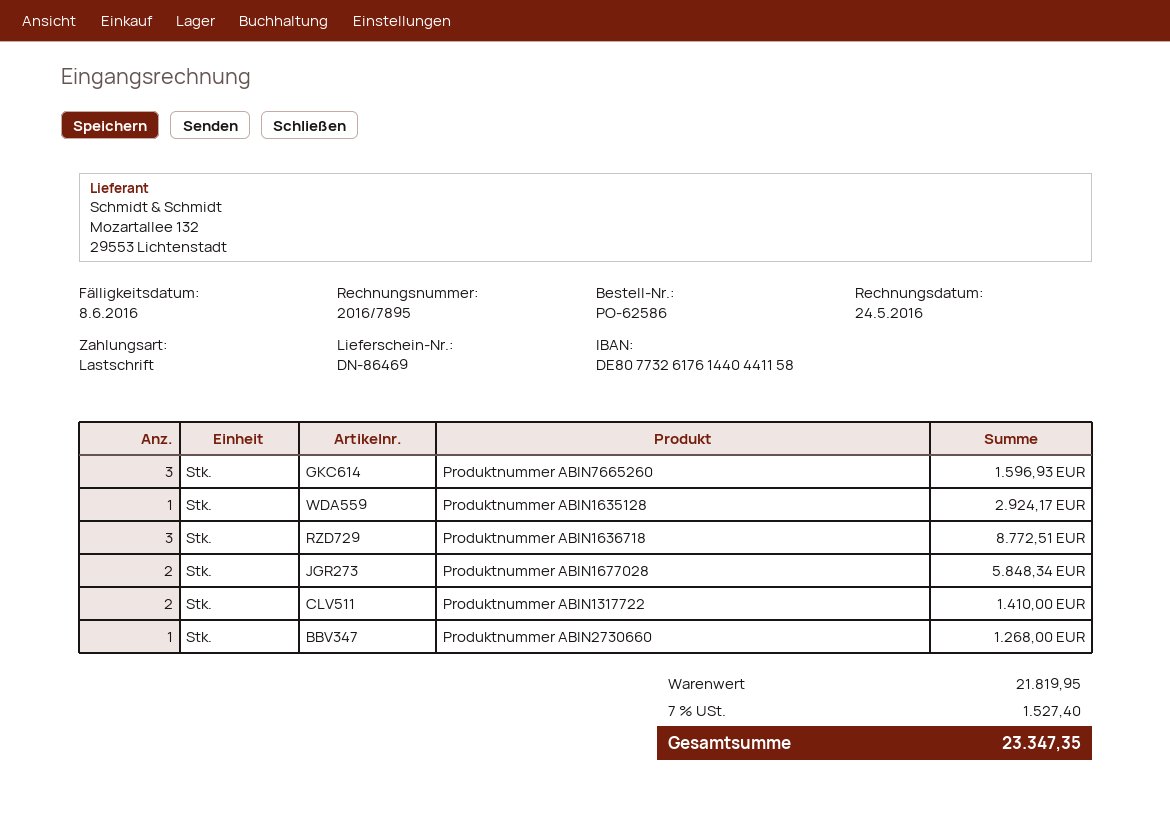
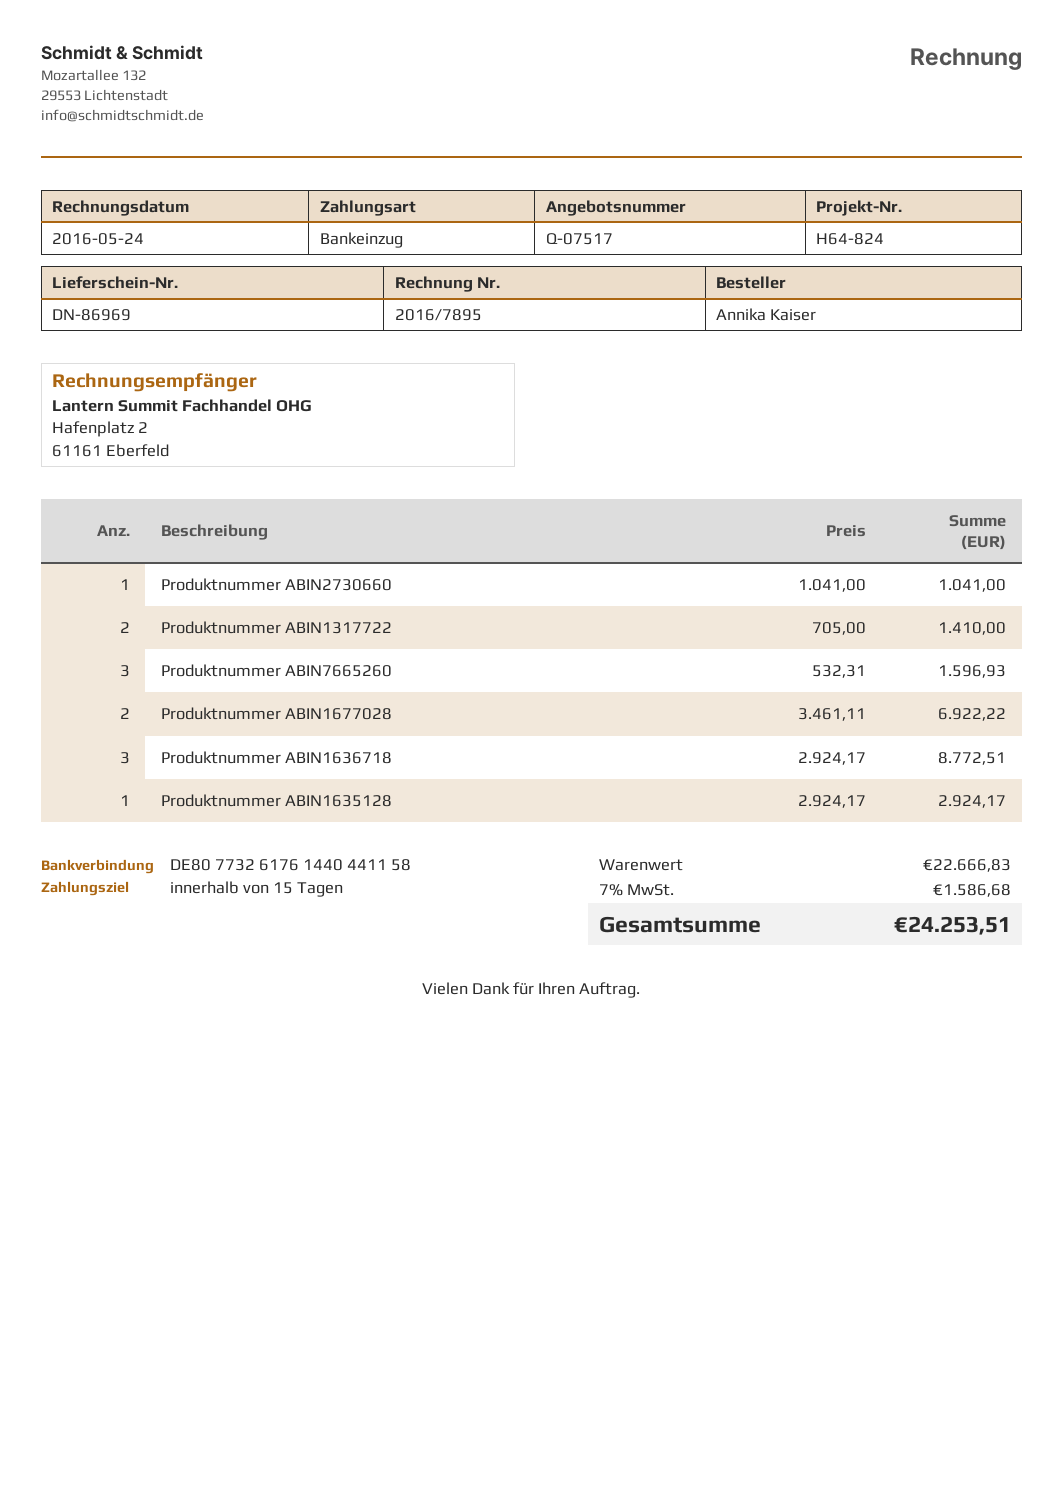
delivery note number: DN-86469 -> DN-86969
Produktnummer ABIN1677028: 2 for 5848.34 -> 2 for 6922.22
Produktnummer ABIN2730660: 1 for 1268.00 -> 1 for 1041.00
subtotal: 21819.95 -> 22666.83
tax: 7% = 1527.40 -> 7% = 1586.68
total: 23347.35 -> 24253.51

